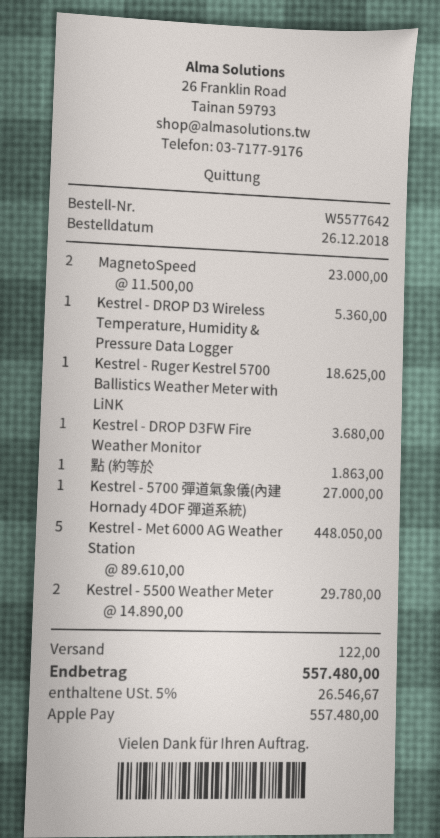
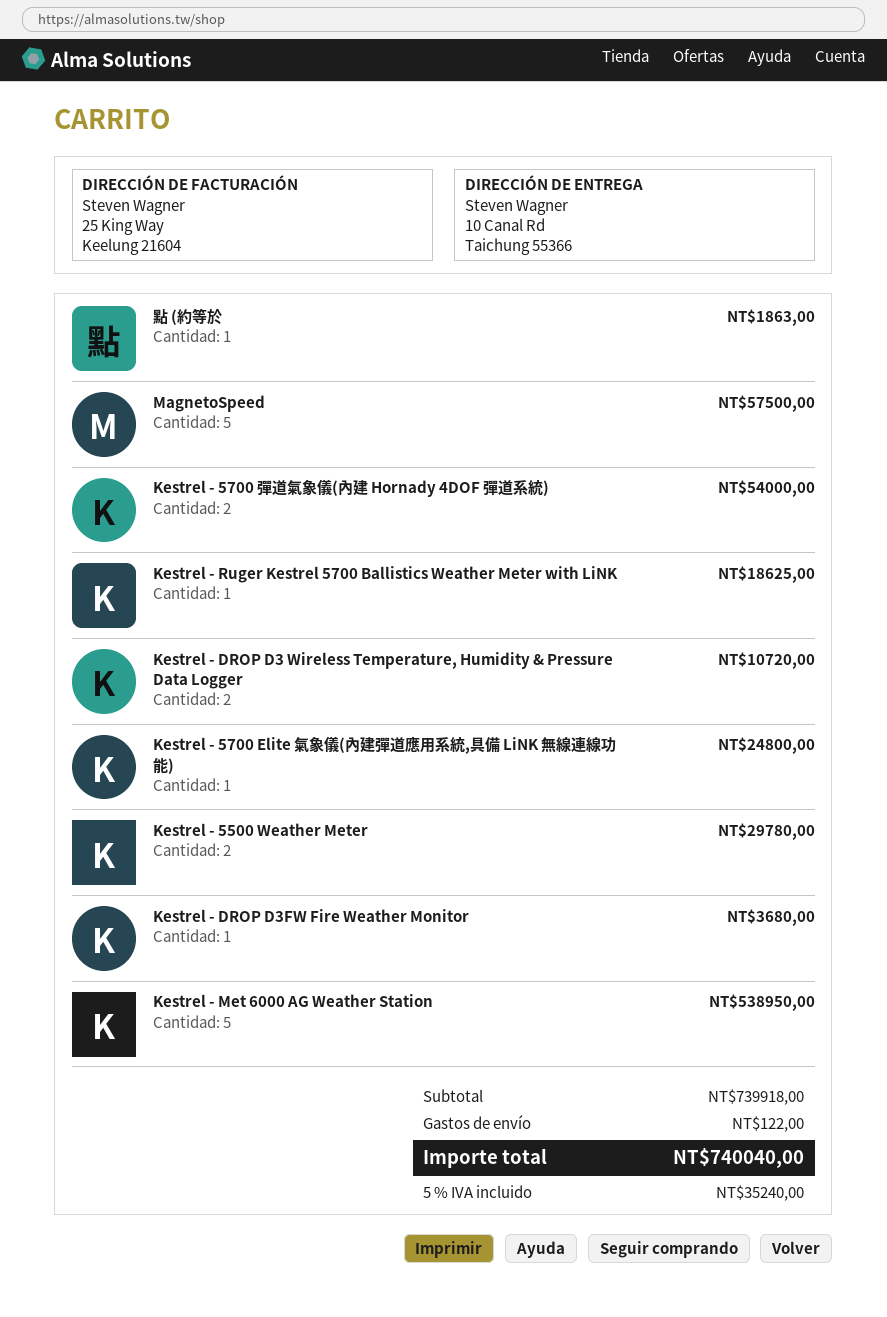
MagnetoSpeed: 2 for 23000.00 -> 5 for 57500.00
Kestrel - DROP D3 Wireless Temperature, Humidity & Pressure Data Logger: 1 for 5360.00 -> 2 for 10720.00
Kestrel - 5700 彈道氣象儀(內建 Hornady 4DOF 彈道系統): 1 for 27000.00 -> 2 for 54000.00
Kestrel - Met 6000 AG Weather Station: 5 for 448050.00 -> 5 for 538950.00
Kestrel - 5700 Elite 氣象儀(內建彈道應用系統,具備 LiNK 無線連線功能): none -> 1 for 24800.00
tax: 5% = 26546.67 -> 5% = 35240.00
total: 557480.00 -> 740040.00

